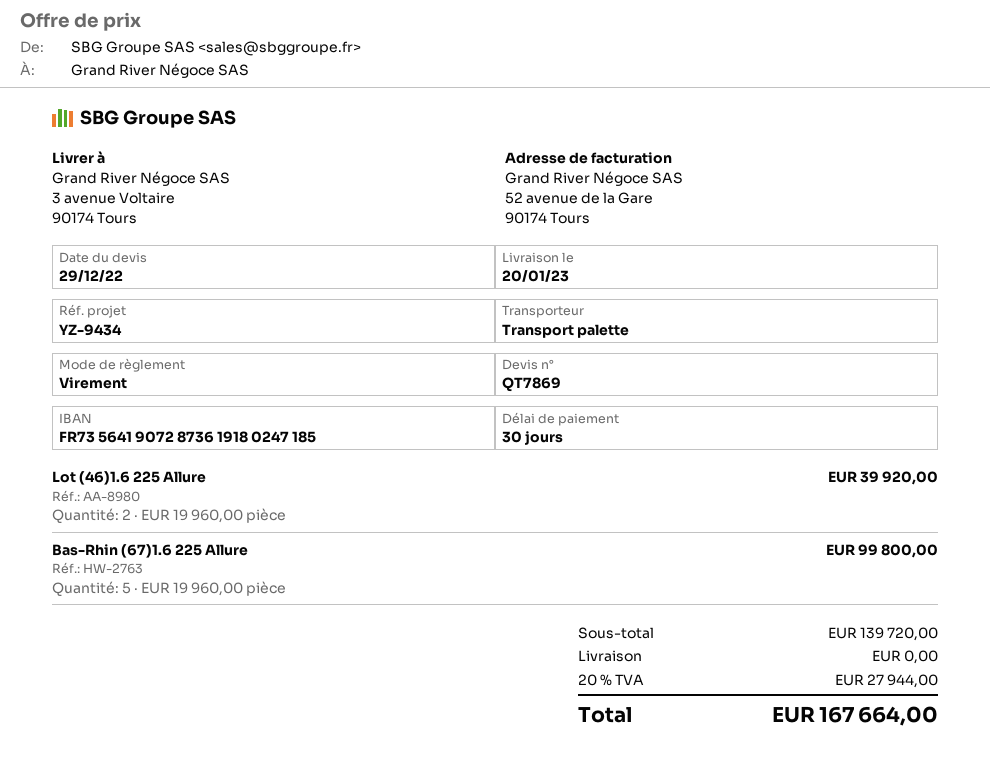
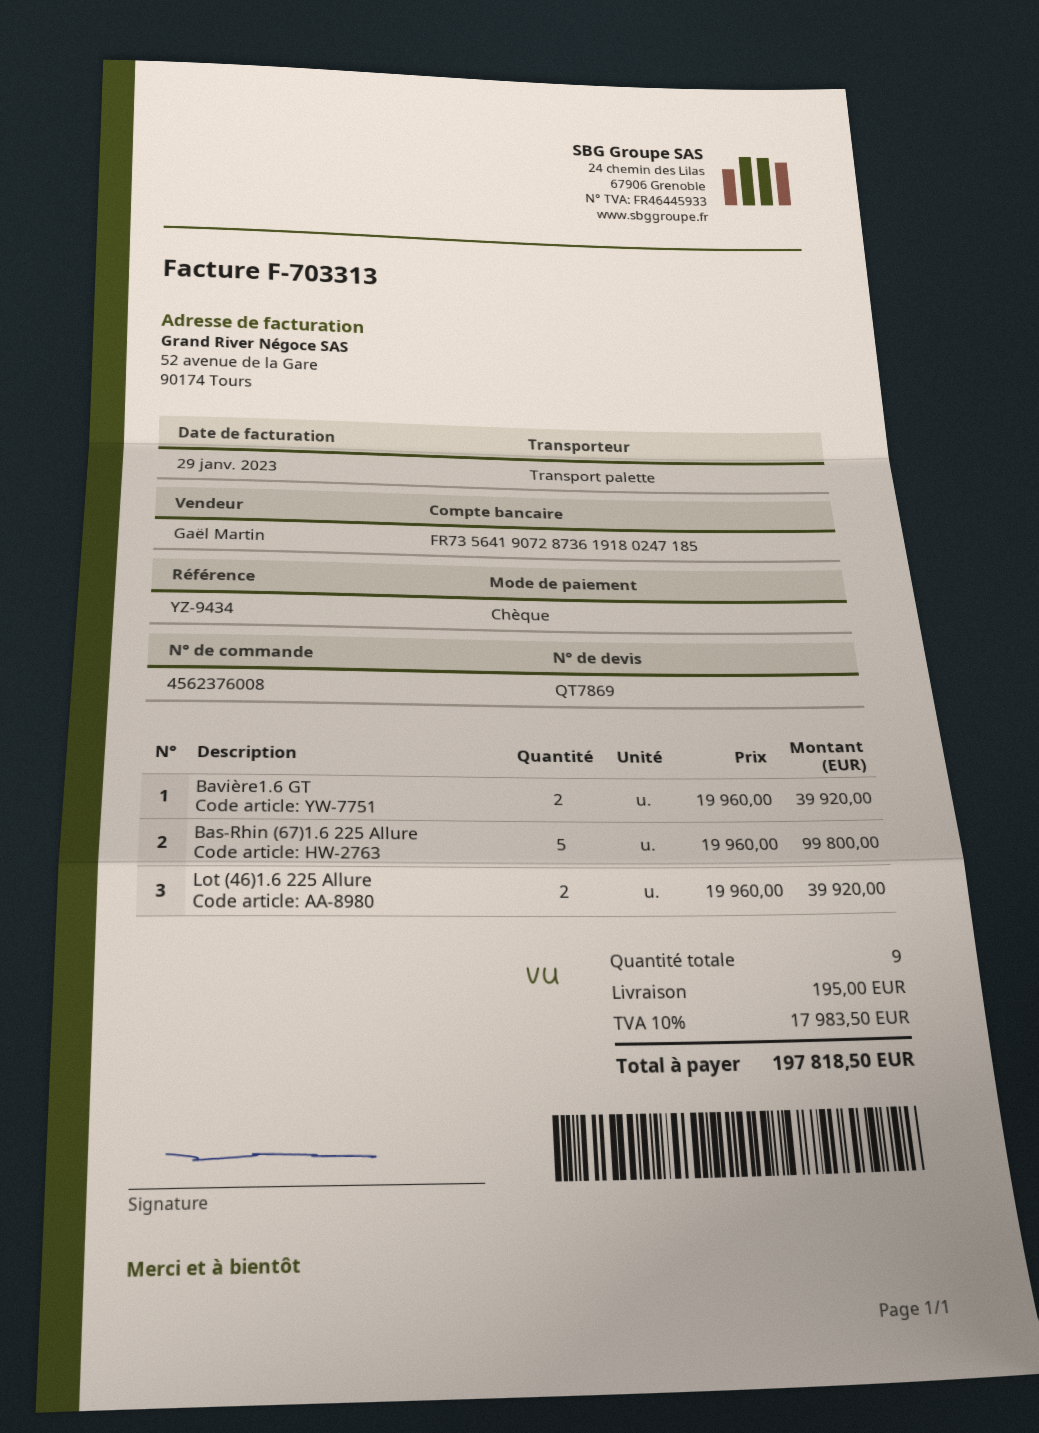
payment method: bank transfer -> cheque
Bavière1.6 GT: none -> 2 x 19960.00 = 39920.00
shipping: 0.00 -> 195.00
tax: 20% = 27944.00 -> 10% = 17983.50
total: 167664.00 -> 197818.50

